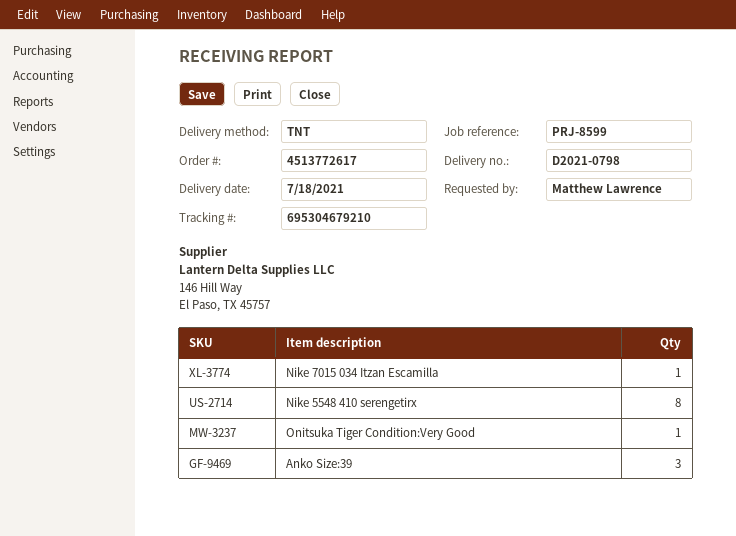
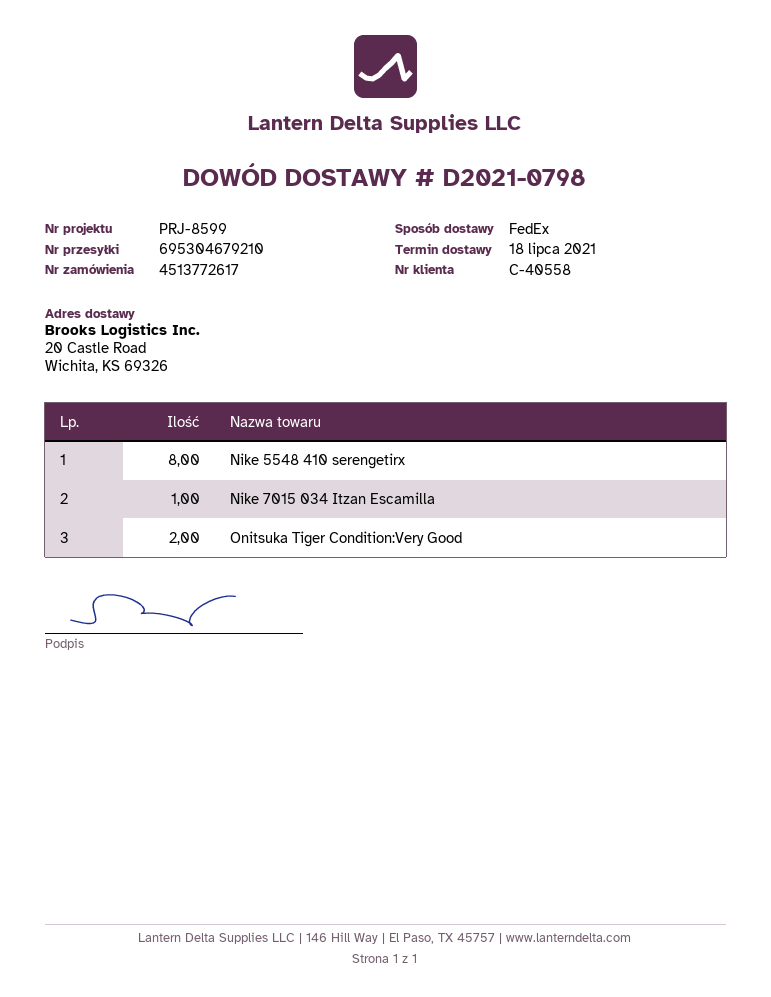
shipping method: TNT -> FedEx
Onitsuka Tiger Condition:Very Good: 1 -> 2
Anko Size:39: 3 -> none

